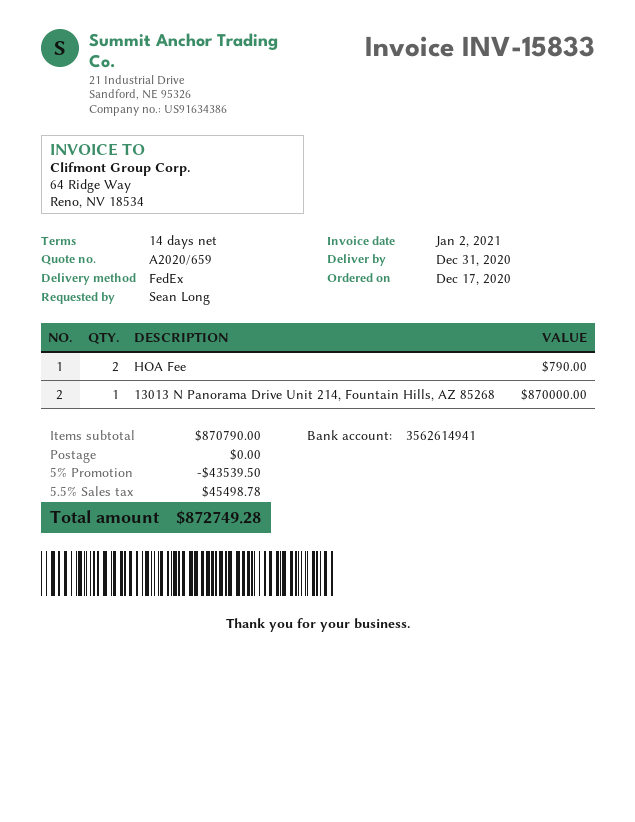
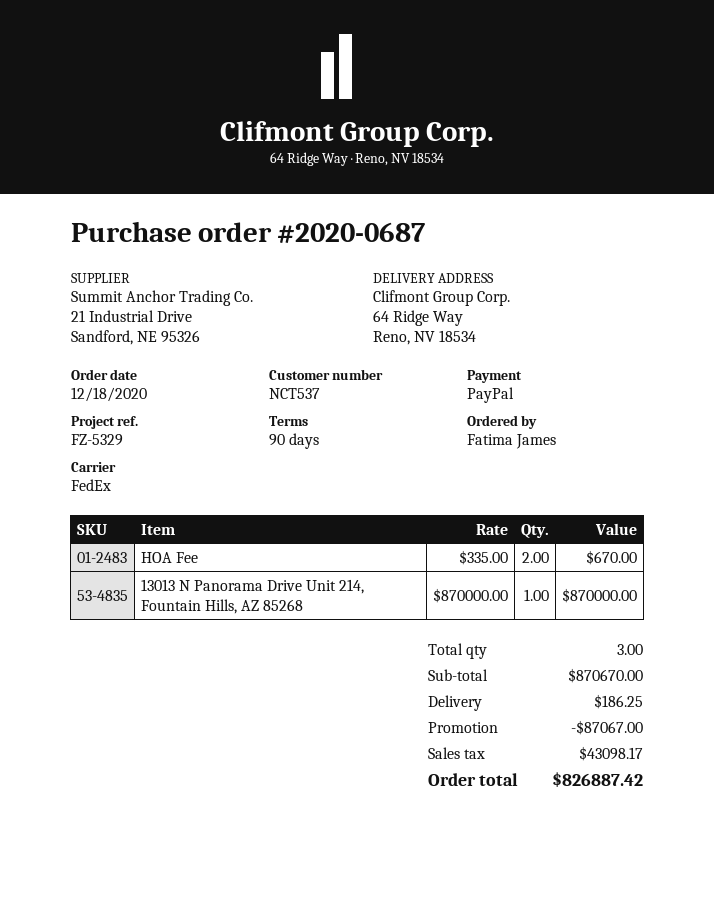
order date: 2020-12-17 -> 2020-12-18
payment terms: 14 days -> 90 days
ordered by: Sean Long -> Fatima James
HOA Fee: 2 for 790.00 -> 2 for 670.00
subtotal: 870790.00 -> 870670.00
discount: 43539.50 -> 87067.00
shipping: 0.00 -> 186.25
tax: 45498.78 -> 43098.17
total: 872749.28 -> 826887.42

